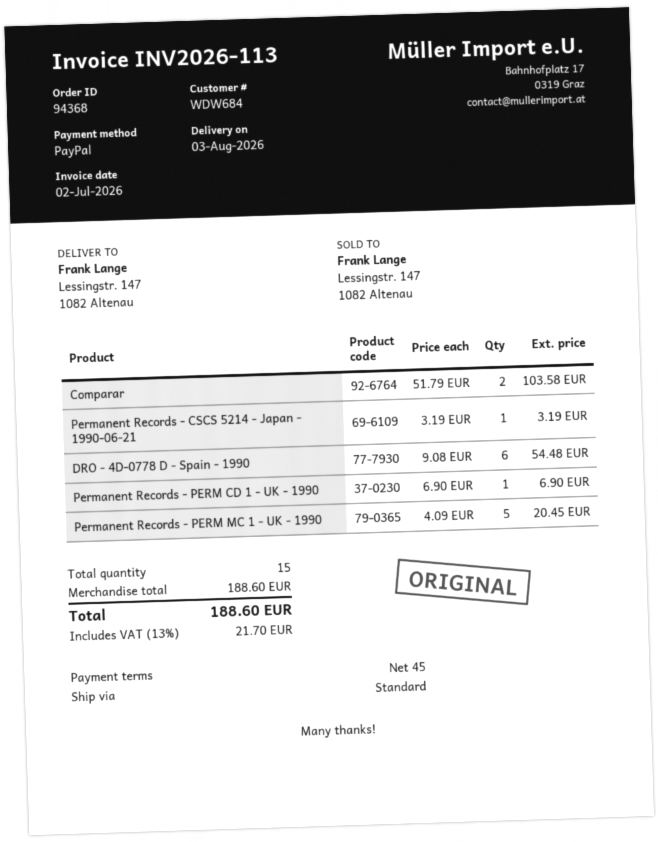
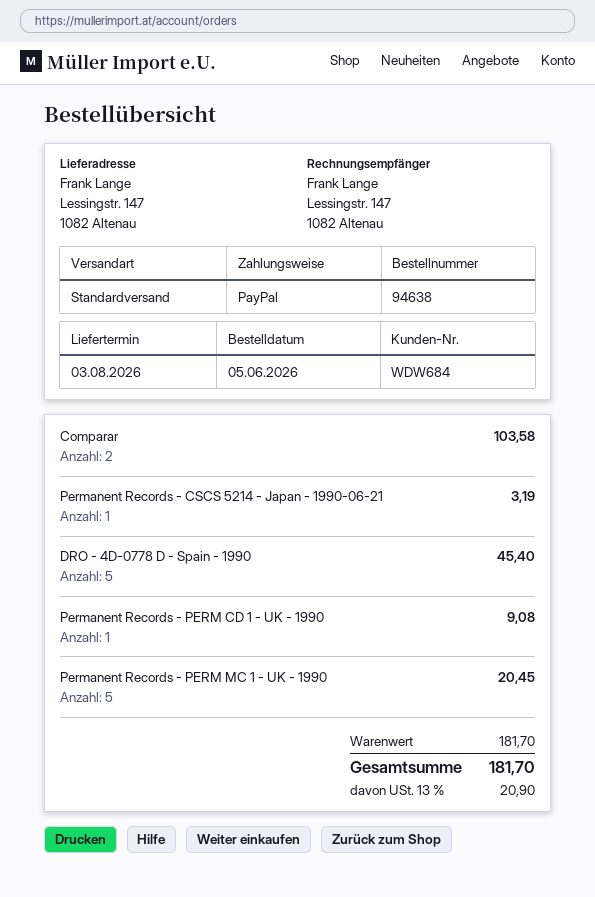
order number: 94368 -> 94638
DRO - 4D-0778 D - Spain - 1990: 6 for 54.48 -> 5 for 45.40
Permanent Records - PERM CD 1 - UK - 1990: 1 for 6.90 -> 1 for 9.08
subtotal: 188.60 -> 181.70
tax: 13% = 21.70 -> 13% = 20.90
total: 188.60 -> 181.70

